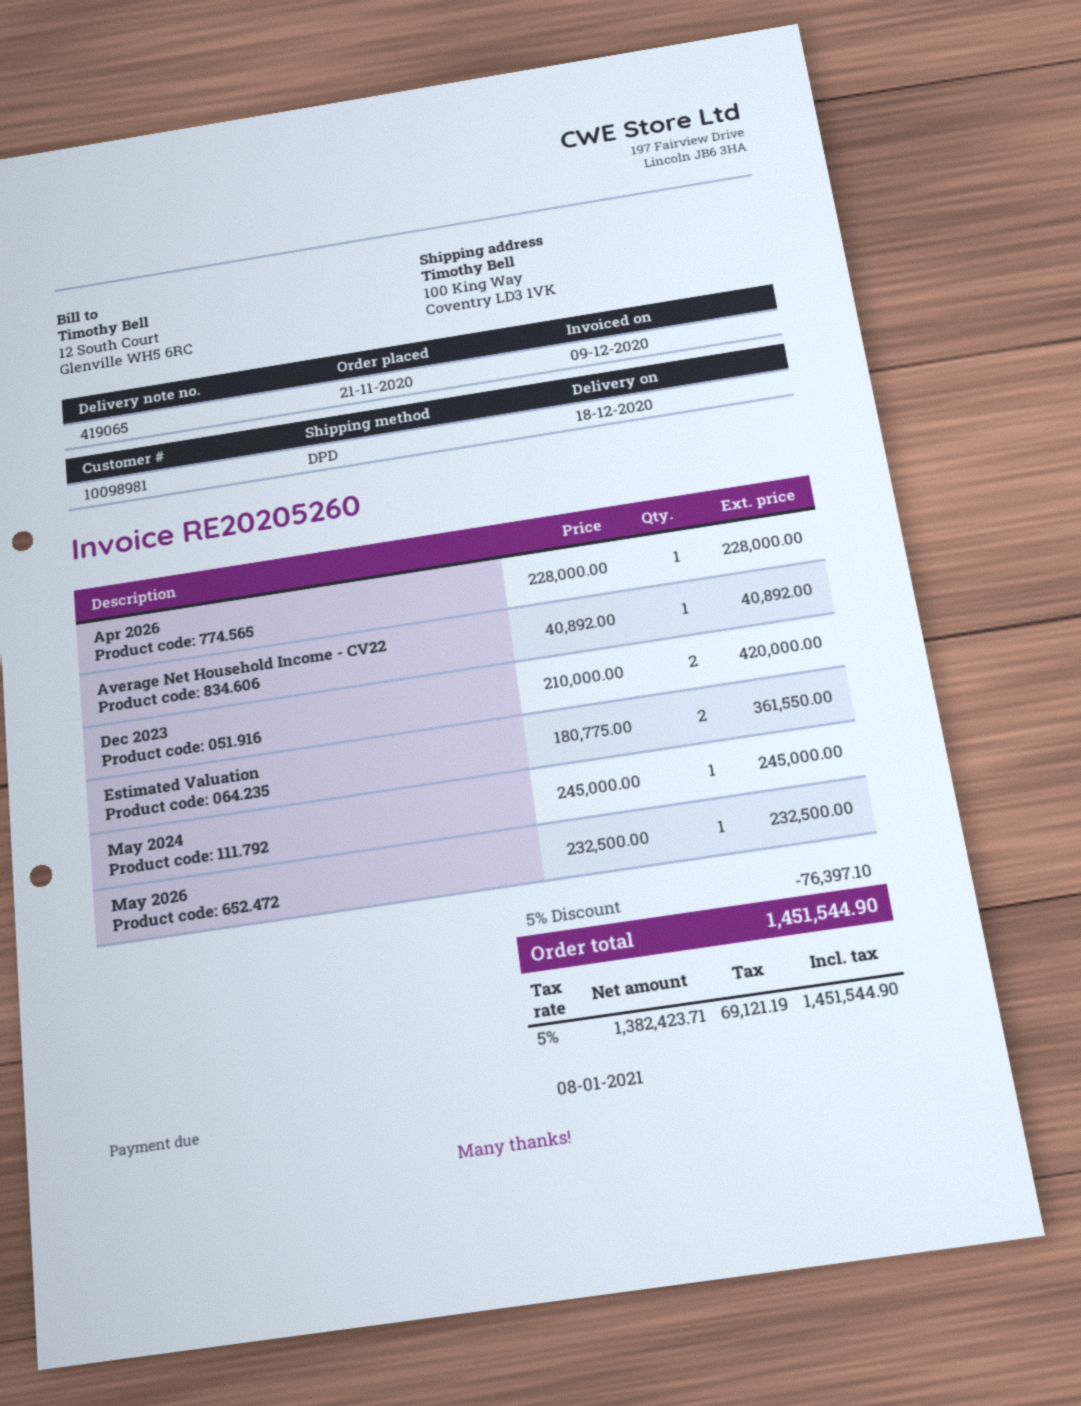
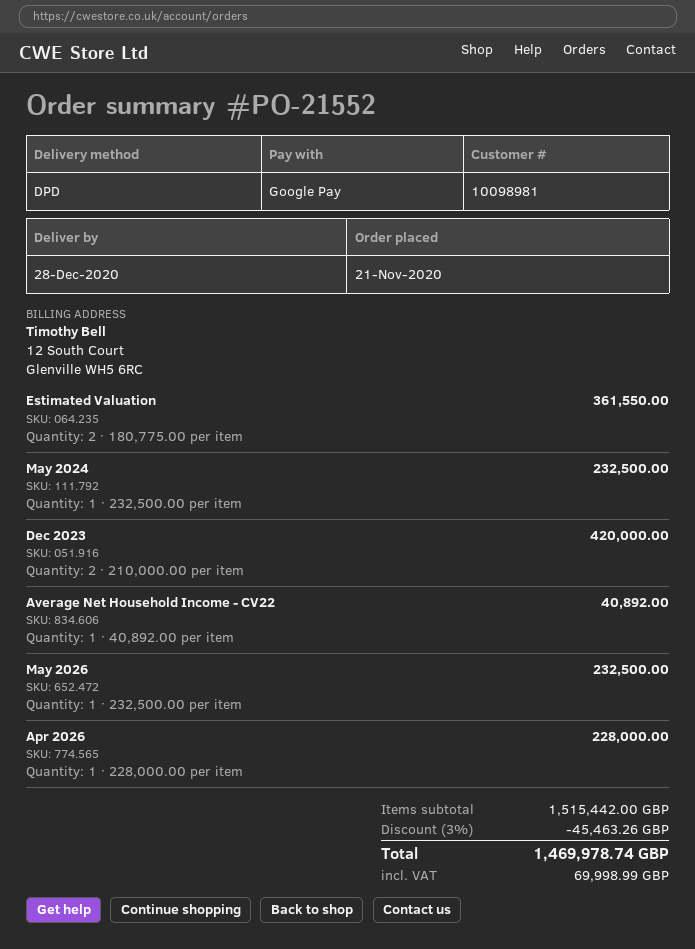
delivery date: 2020-12-18 -> 2020-12-28
May 2024: 1 x 245000.00 = 245000.00 -> 1 x 232500.00 = 232500.00
discount: 5% = 76397.10 -> 3% = 45463.26
tax: 69121.19 -> 69998.99
total: 1451544.90 -> 1469978.74

